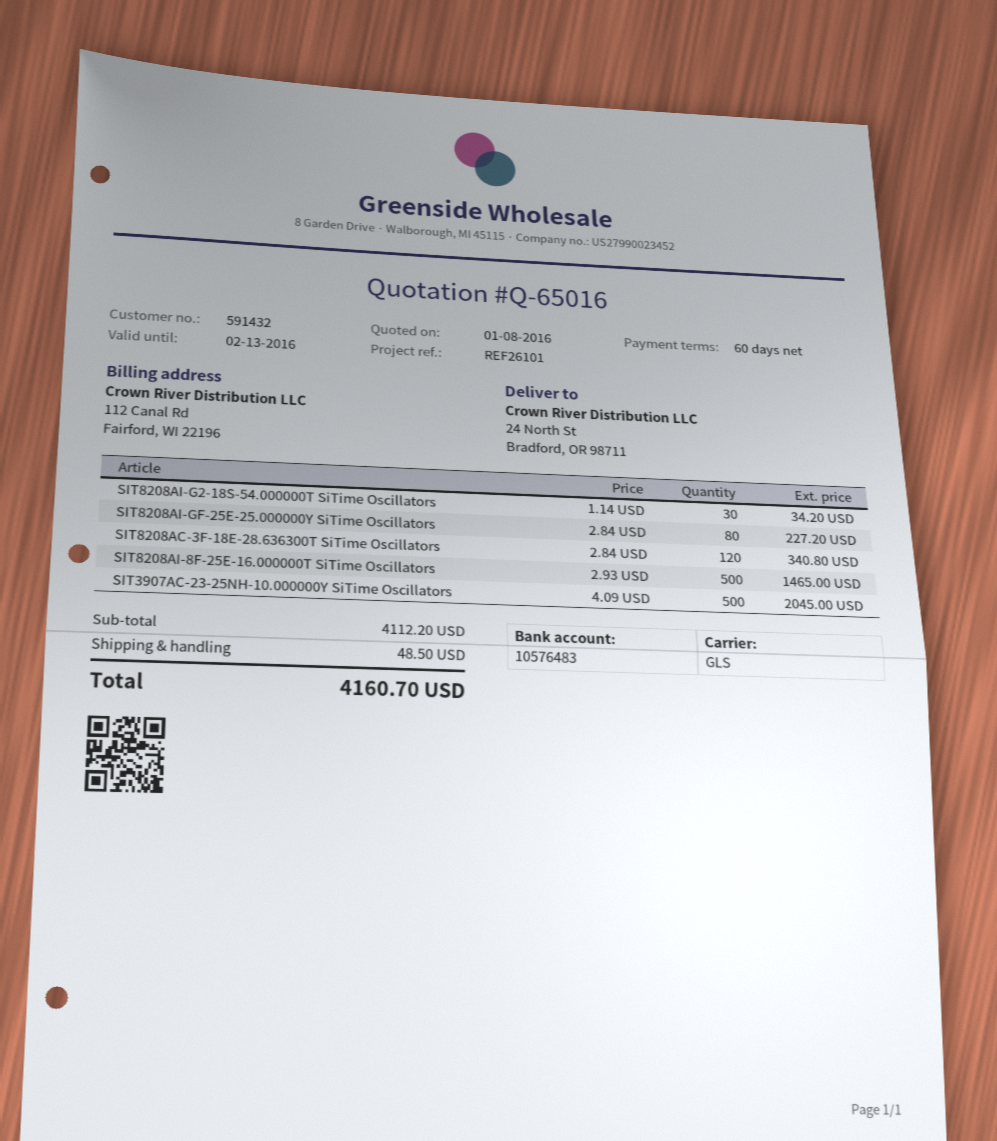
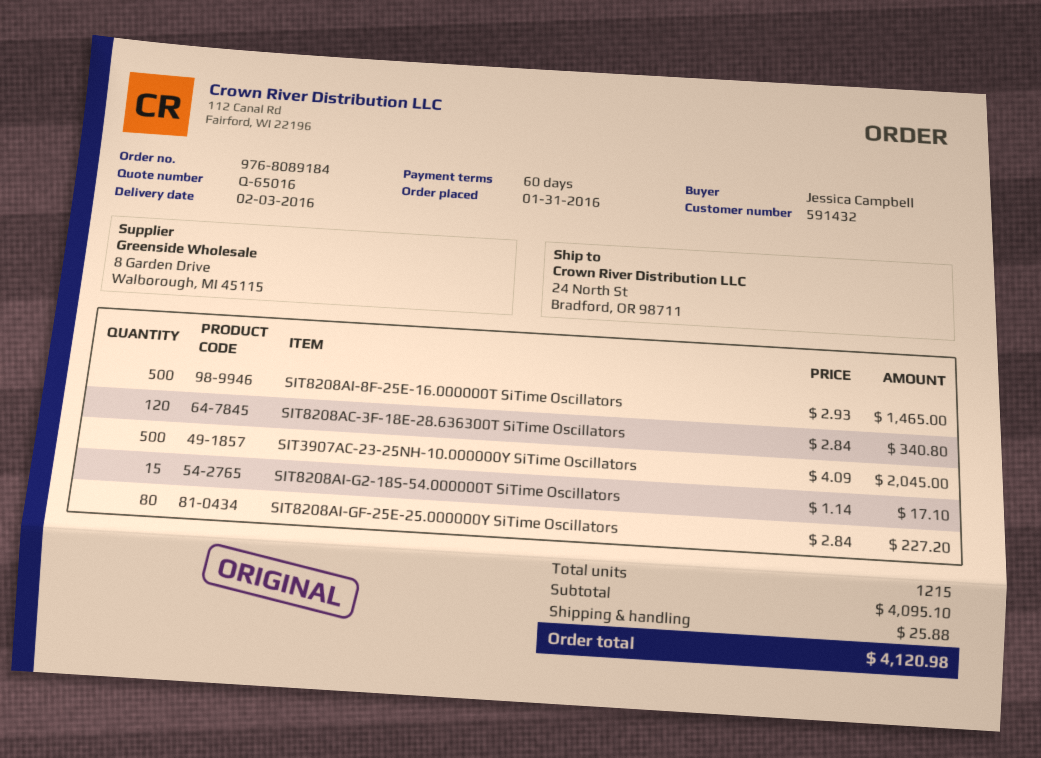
SIT8208AI-G2-18S-54.000000T SiTime Oscillators: 30 x 1.14 = 34.20 -> 15 x 1.14 = 17.10
subtotal: 4112.20 -> 4095.10
shipping: 48.50 -> 25.88
total: 4160.70 -> 4120.98

